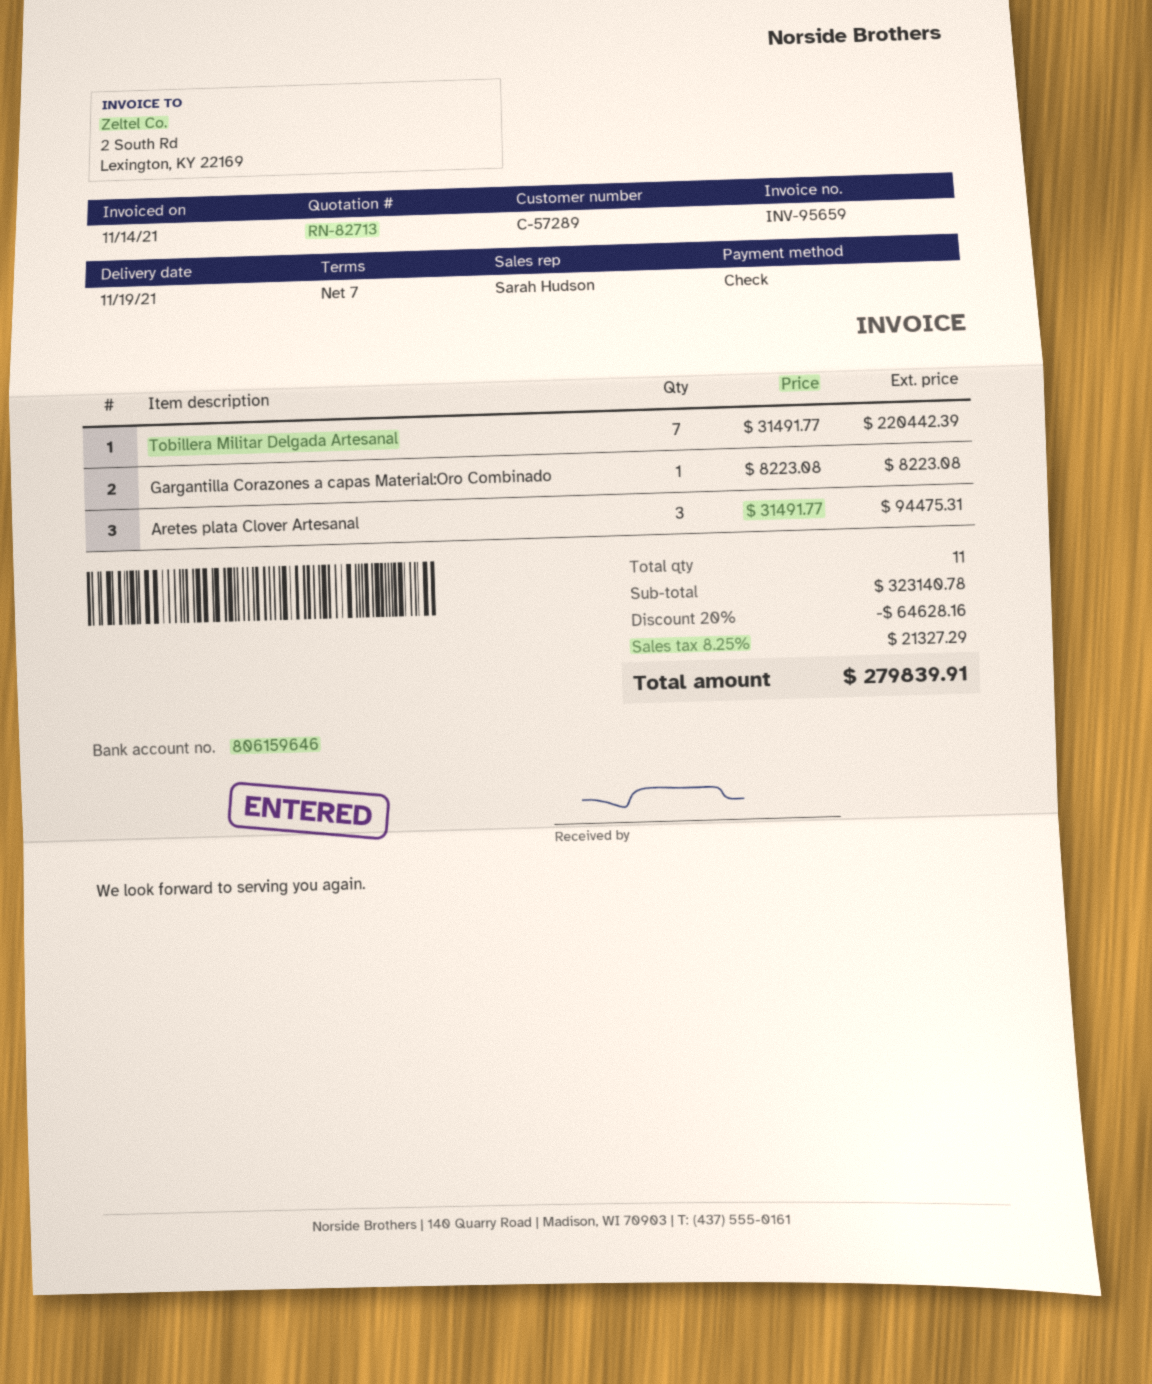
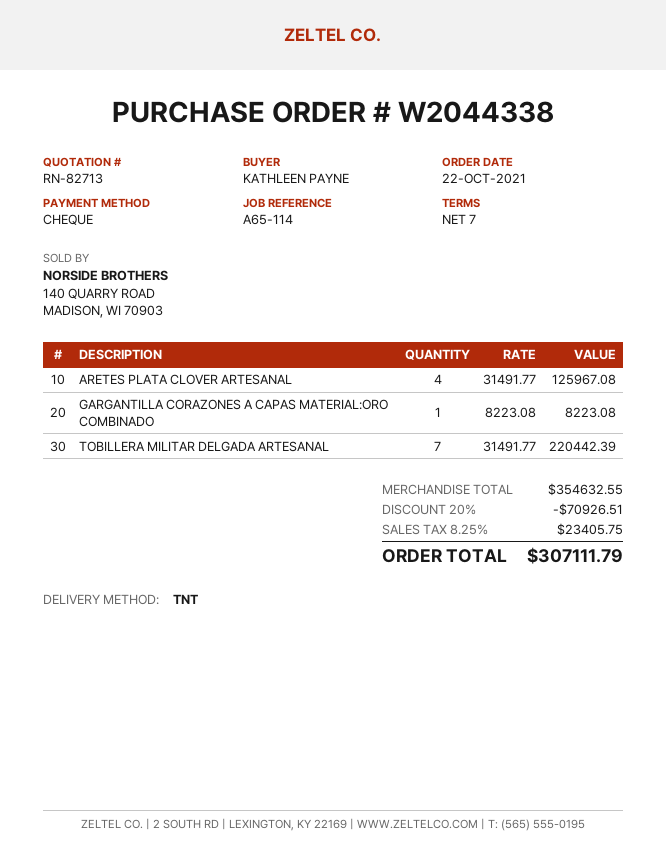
Aretes plata Clover Artesanal: 3 x 31491.77 = 94475.31 -> 4 x 31491.77 = 125967.08
subtotal: 323140.78 -> 354632.55
discount: 20% = 64628.16 -> 20% = 70926.51
tax: 8.25% = 21327.29 -> 8.25% = 23405.75
total: 279839.91 -> 307111.79

